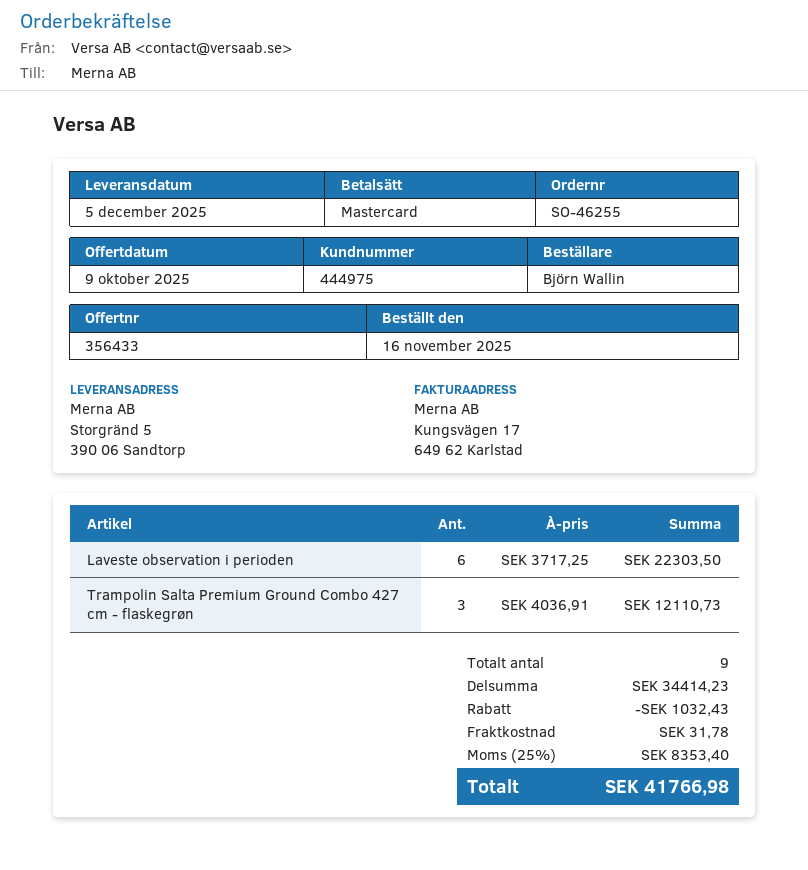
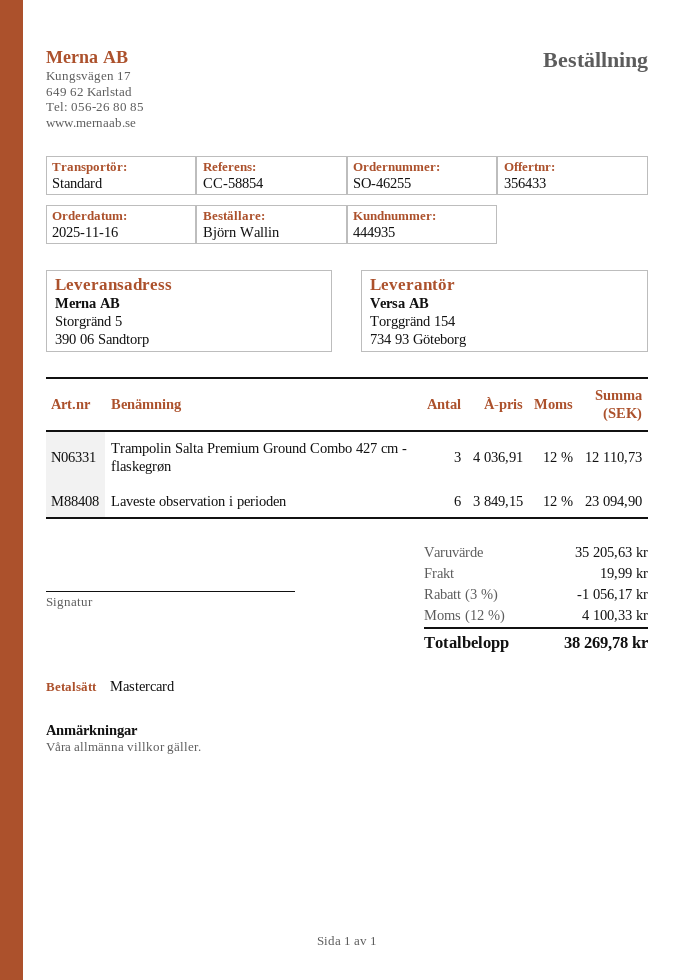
customer number: 444975 -> 444935
Laveste observation i perioden: 6 x 3717.25 = 22303.50 -> 6 x 3849.15 = 23094.90
subtotal: 34414.23 -> 35205.63
discount: 1032.43 -> 1056.17
shipping: 31.78 -> 19.99
tax: 25% = 8353.40 -> 12% = 4100.33
total: 41766.98 -> 38269.78

